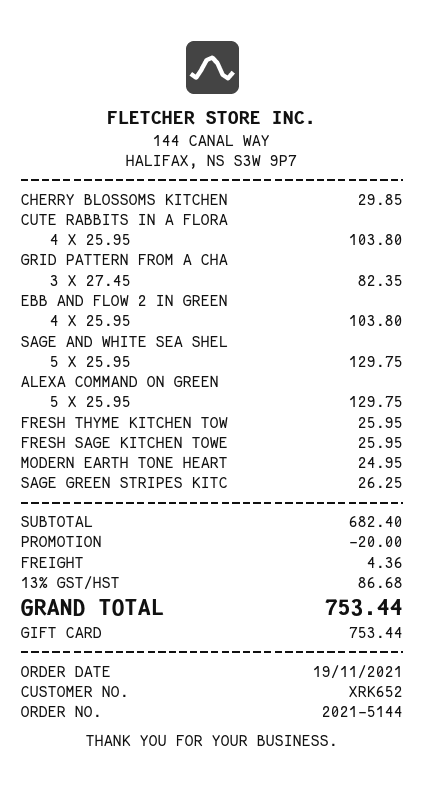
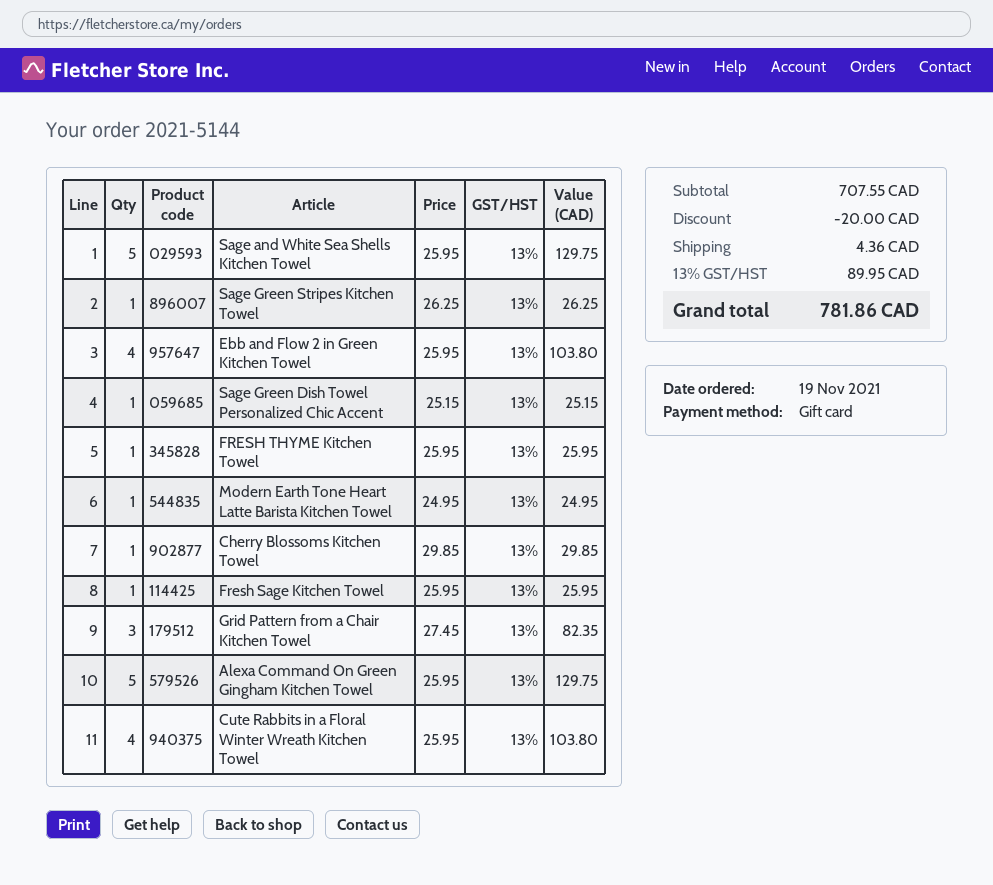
Sage Green Dish Towel Personalized Chic Accent: none -> 1 x 25.15 = 25.15
subtotal: 682.40 -> 707.55
tax: 13% = 86.68 -> 13% = 89.95
total: 753.44 -> 781.86

